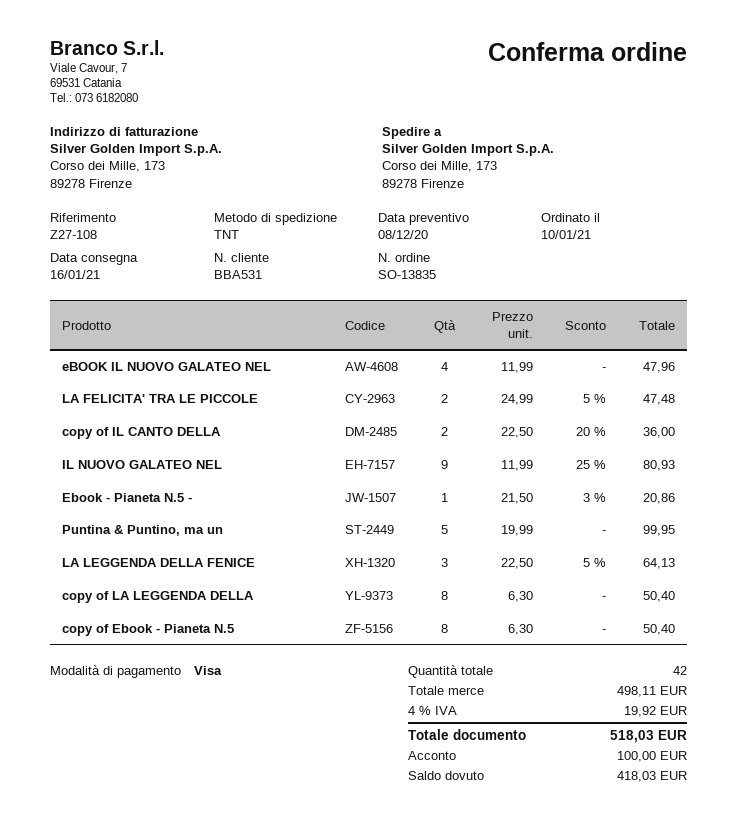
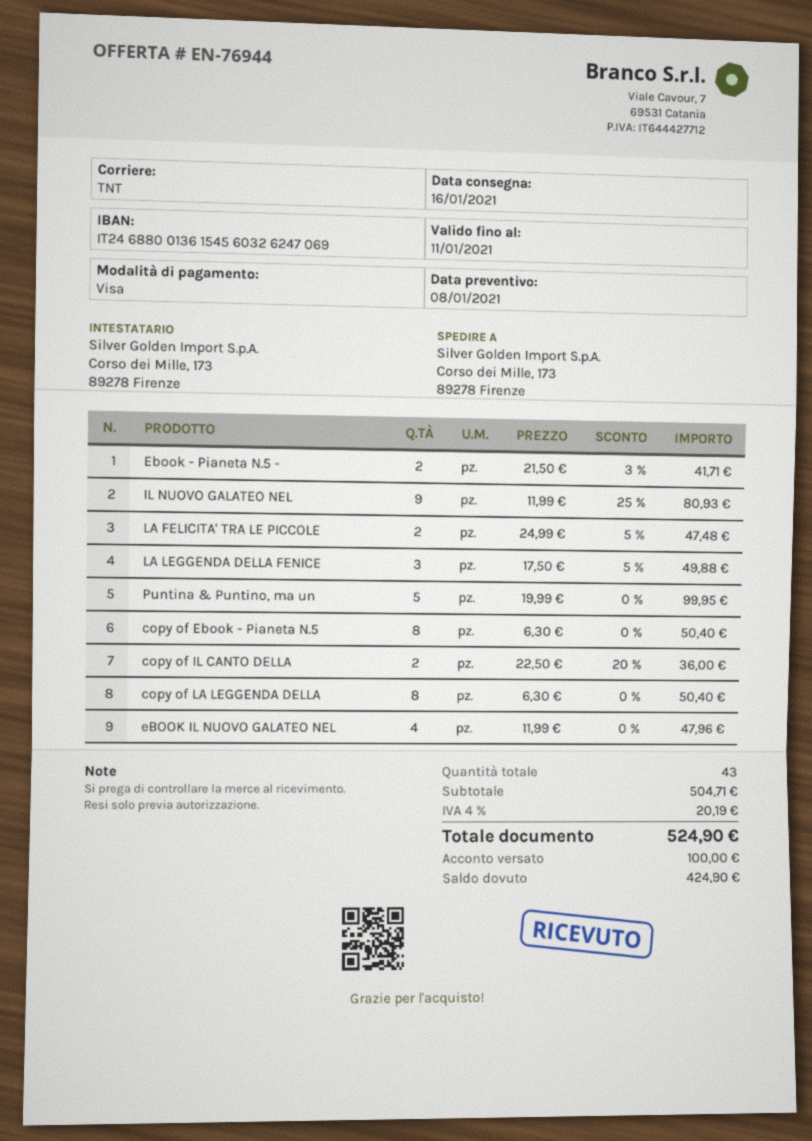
quote date: 2020-12-08 -> 2021-01-08
Ebook - Pianeta N.5 -: 1 x 21.50 - 3% = 20.86 -> 2 x 21.50 - 3% = 41.71
LA LEGGENDA DELLA FENICE: 3 x 22.50 - 5% = 64.13 -> 3 x 17.50 - 5% = 49.88
total quantity: 42 -> 43
subtotal: 498.11 -> 504.71
tax: 4% = 19.92 -> 4% = 20.19
total: 518.03 -> 524.90
balance: 418.03 -> 424.90

